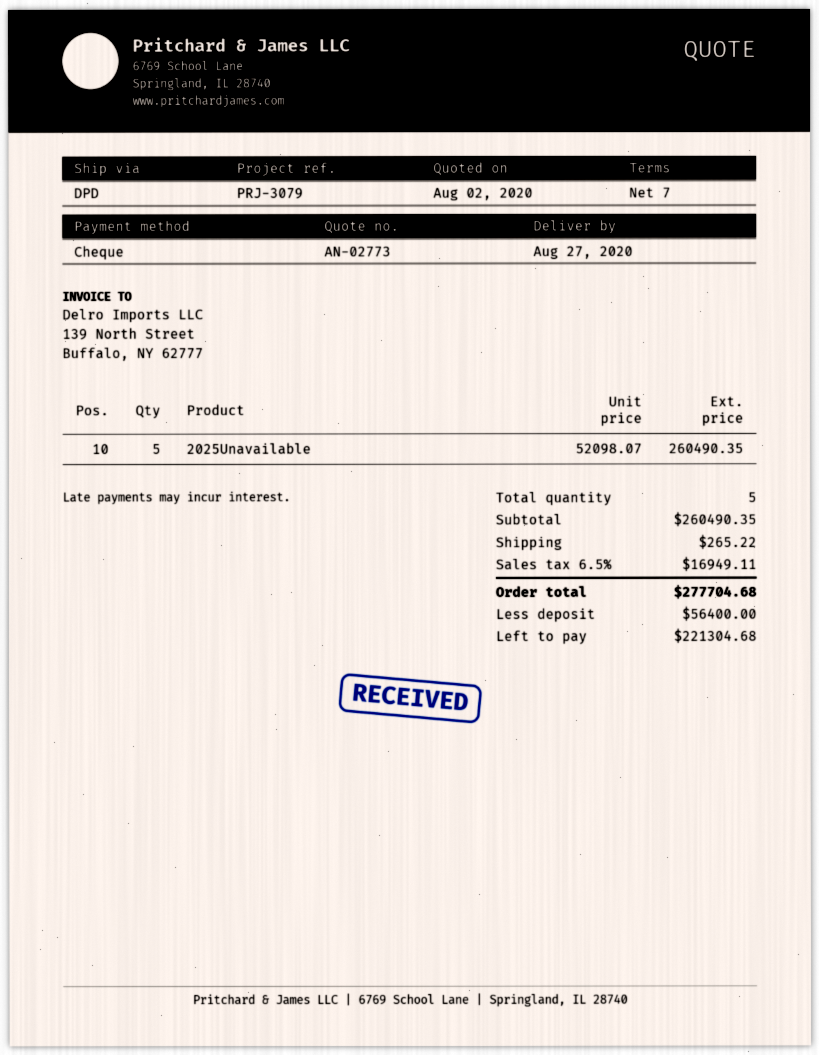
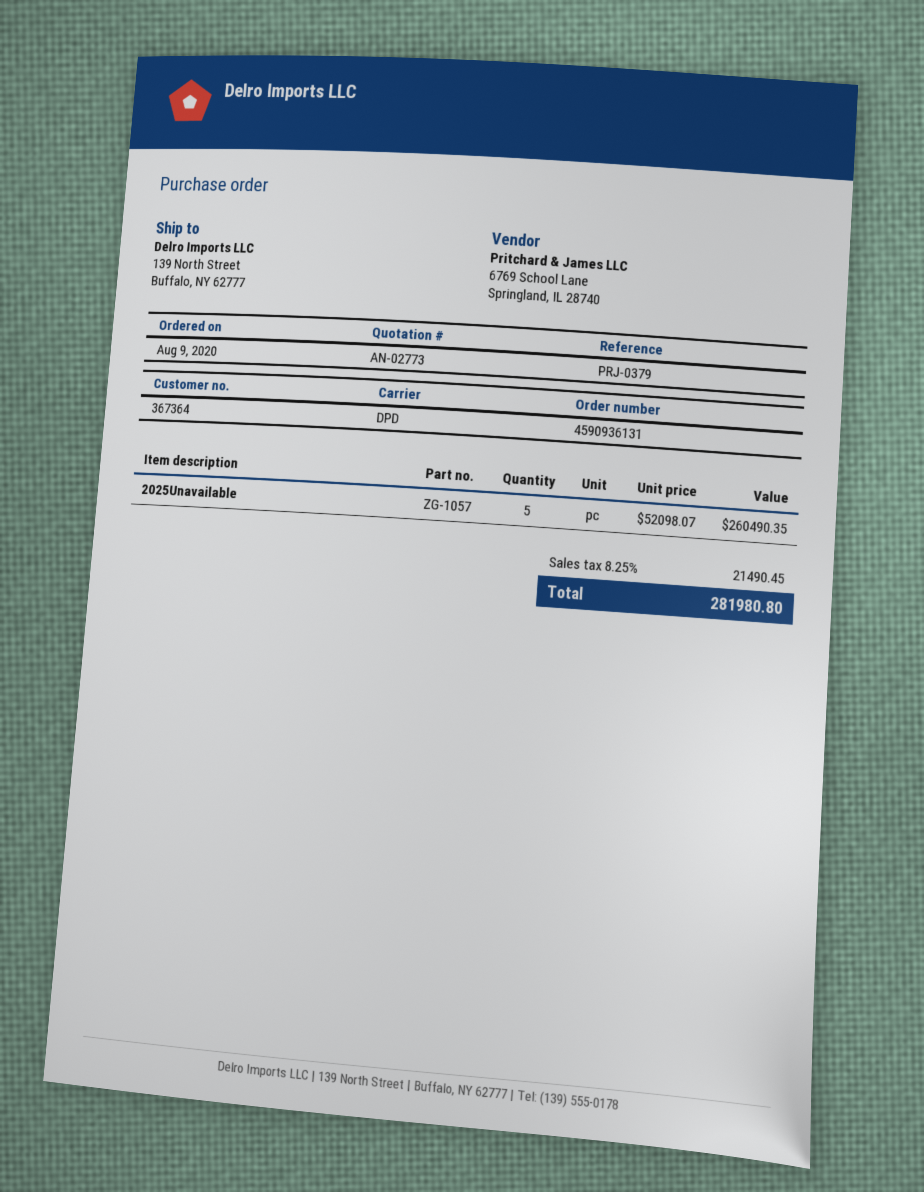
reference: PRJ-3079 -> PRJ-0379
shipping: 265.22 -> none
tax: 6.5% = 16949.11 -> 8.25% = 21490.45
total: 277704.68 -> 281980.80

